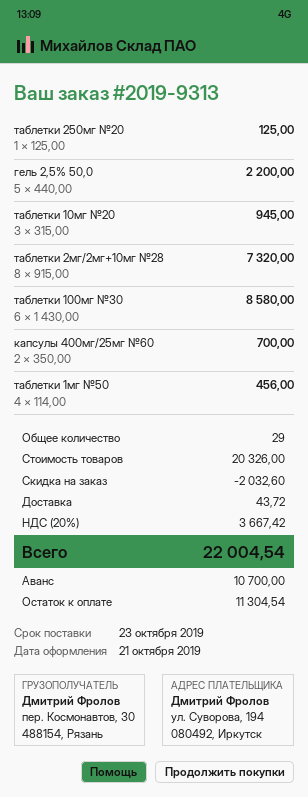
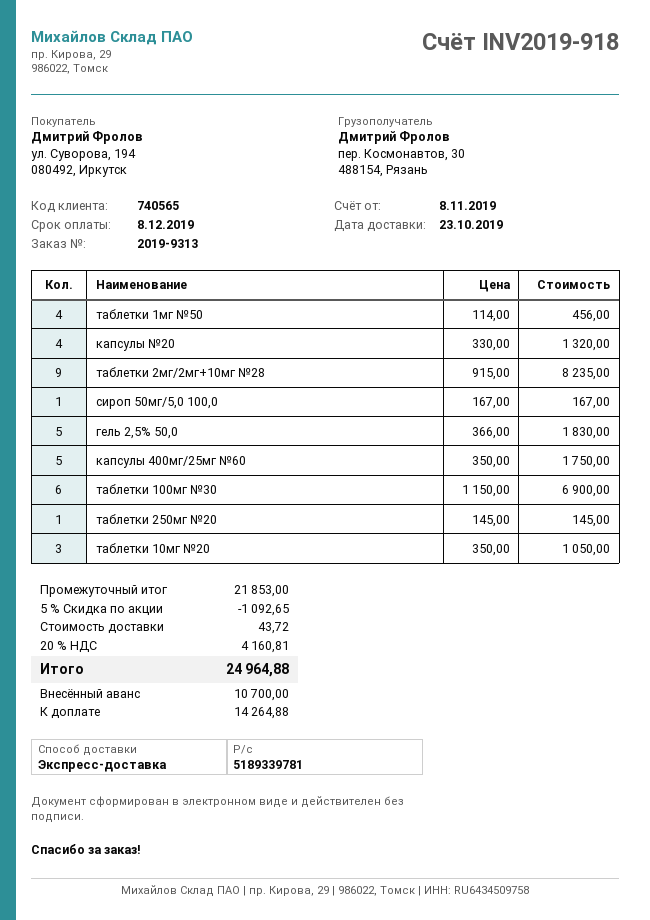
таблетки 250мг №20: 1 x 125.00 = 125.00 -> 1 x 145.00 = 145.00
гель 2,5% 50,0: 5 x 440.00 = 2200.00 -> 5 x 366.00 = 1830.00
таблетки 10мг №20: 3 x 315.00 = 945.00 -> 3 x 350.00 = 1050.00
таблетки 2мг/2мг+10мг №28: 8 x 915.00 = 7320.00 -> 9 x 915.00 = 8235.00
таблетки 100мг №30: 6 x 1430.00 = 8580.00 -> 6 x 1150.00 = 6900.00
капсулы 400мг/25мг №60: 2 x 350.00 = 700.00 -> 5 x 350.00 = 1750.00
капсулы №20: none -> 4 x 330.00 = 1320.00
сироп 50мг/5,0 100,0: none -> 1 x 167.00 = 167.00
subtotal: 20326.00 -> 21853.00
discount: 2032.60 -> 1092.65
tax: 20% = 3667.42 -> 20% = 4160.81
total: 22004.54 -> 24964.88
balance: 11304.54 -> 14264.88

